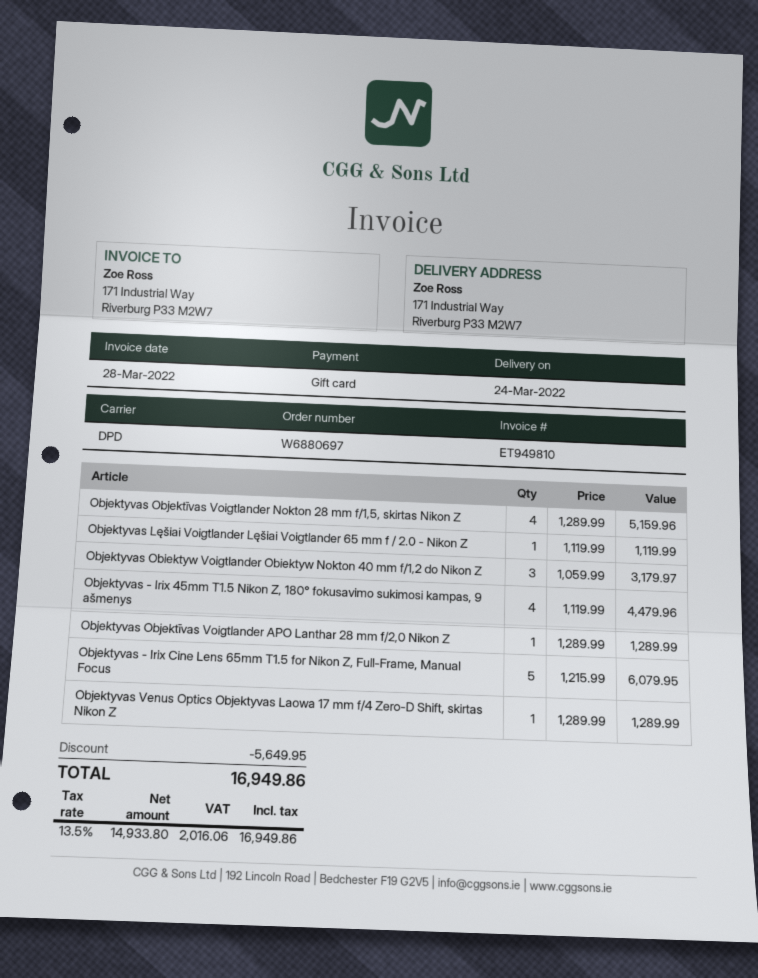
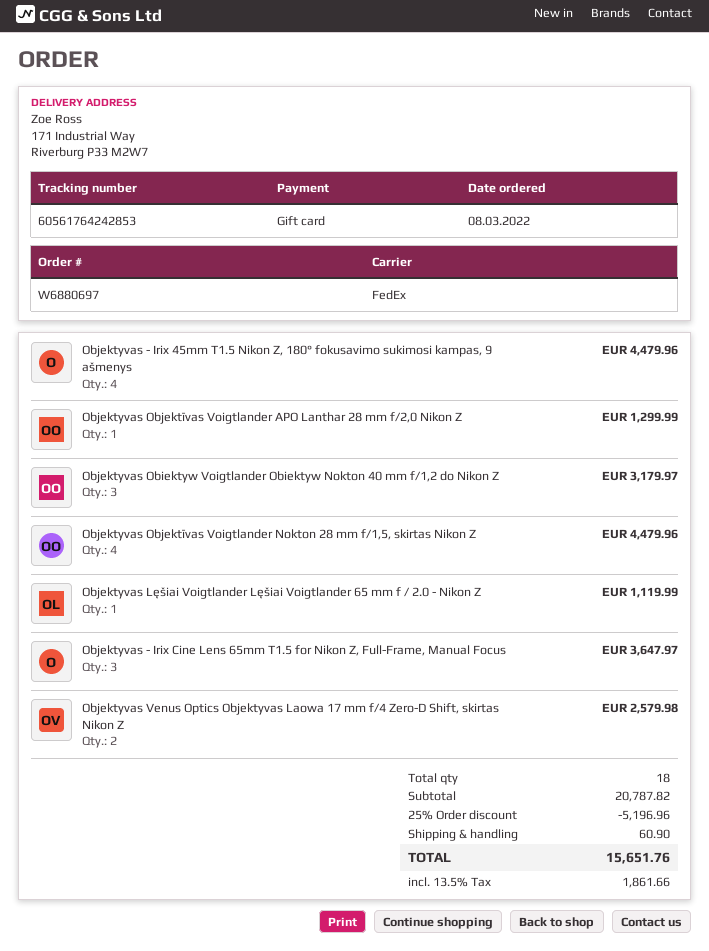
shipping method: DPD -> FedEx
Objektyvas Objektīvas Voigtlander Nokton 28 mm f/1,5, skirtas Nikon Z: 4 for 5159.96 -> 4 for 4479.96
Objektyvas Objektīvas Voigtlander APO Lanthar 28 mm f/2,0 Nikon Z: 1 for 1289.99 -> 1 for 1299.99
Objektyvas - Irix Cine Lens 65mm T1.5 for Nikon Z, Full-Frame, Manual Focus: 5 for 6079.95 -> 3 for 3647.97
Objektyvas Venus Optics Objektyvas Laowa 17 mm f/4 Zero-D Shift, skirtas Nikon Z: 1 for 1289.99 -> 2 for 2579.98
discount: 5649.95 -> 5196.96
shipping: none -> 60.90
tax: 13.5% = 2016.06 -> 13.5% = 1861.66
total: 16949.86 -> 15651.76

